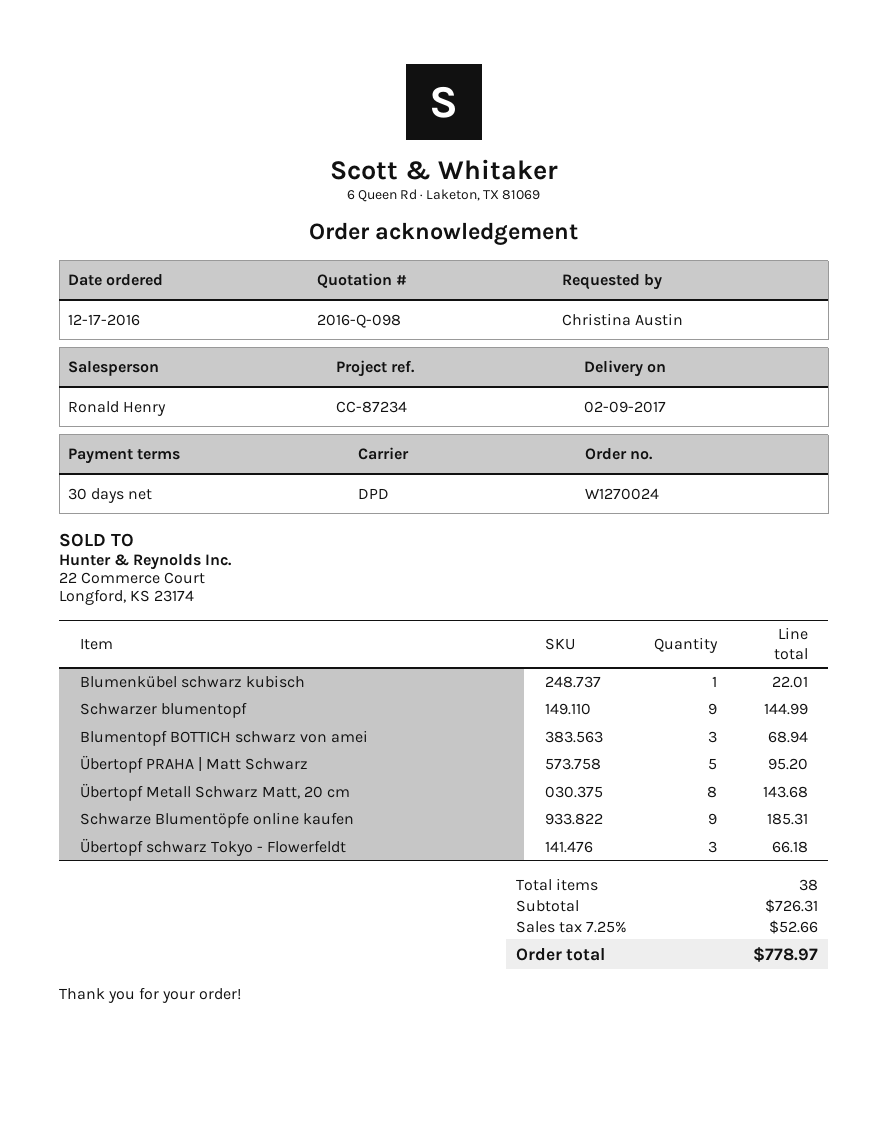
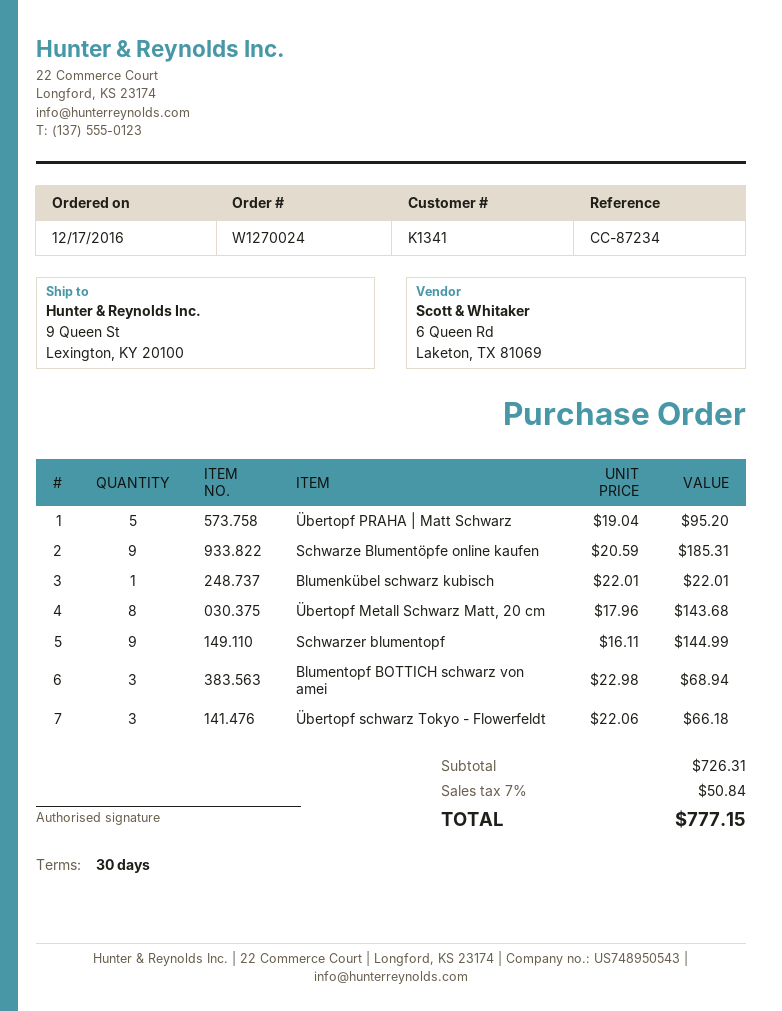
tax: 7.25% = 52.66 -> 7% = 50.84
total: 778.97 -> 777.15

